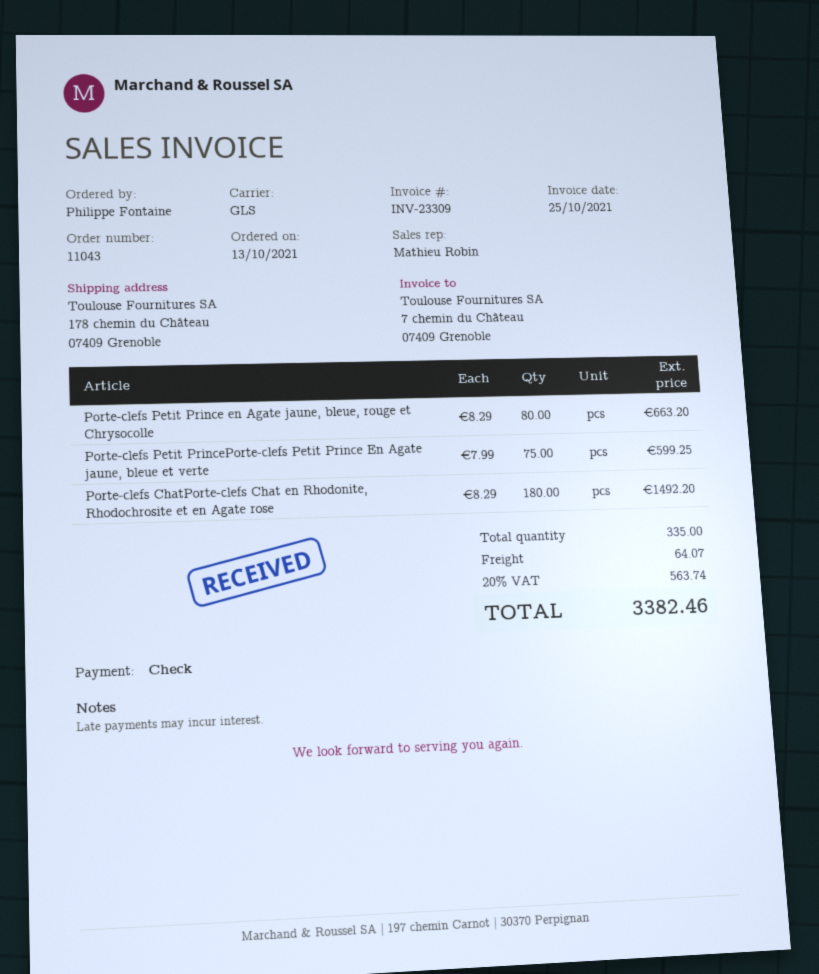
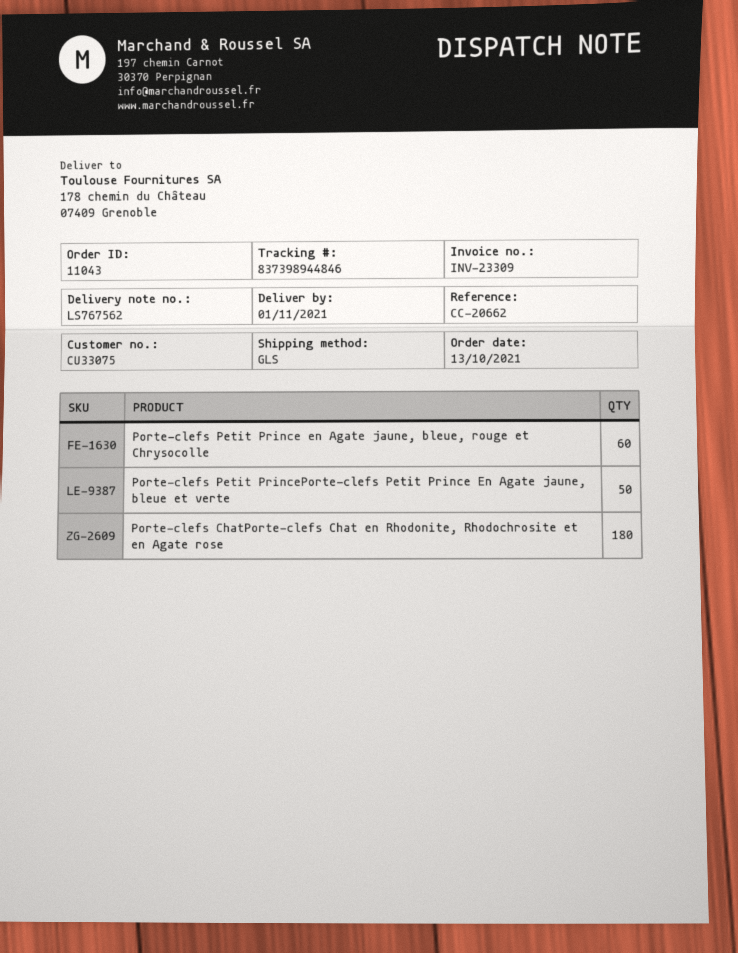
Porte-clefs Petit Prince en Agate jaune, bleue, rouge et Chrysocolle: 80 -> 60
Porte-clefs Petit PrincePorte-clefs Petit Prince En Agate jaune, bleue et verte: 75 -> 50

